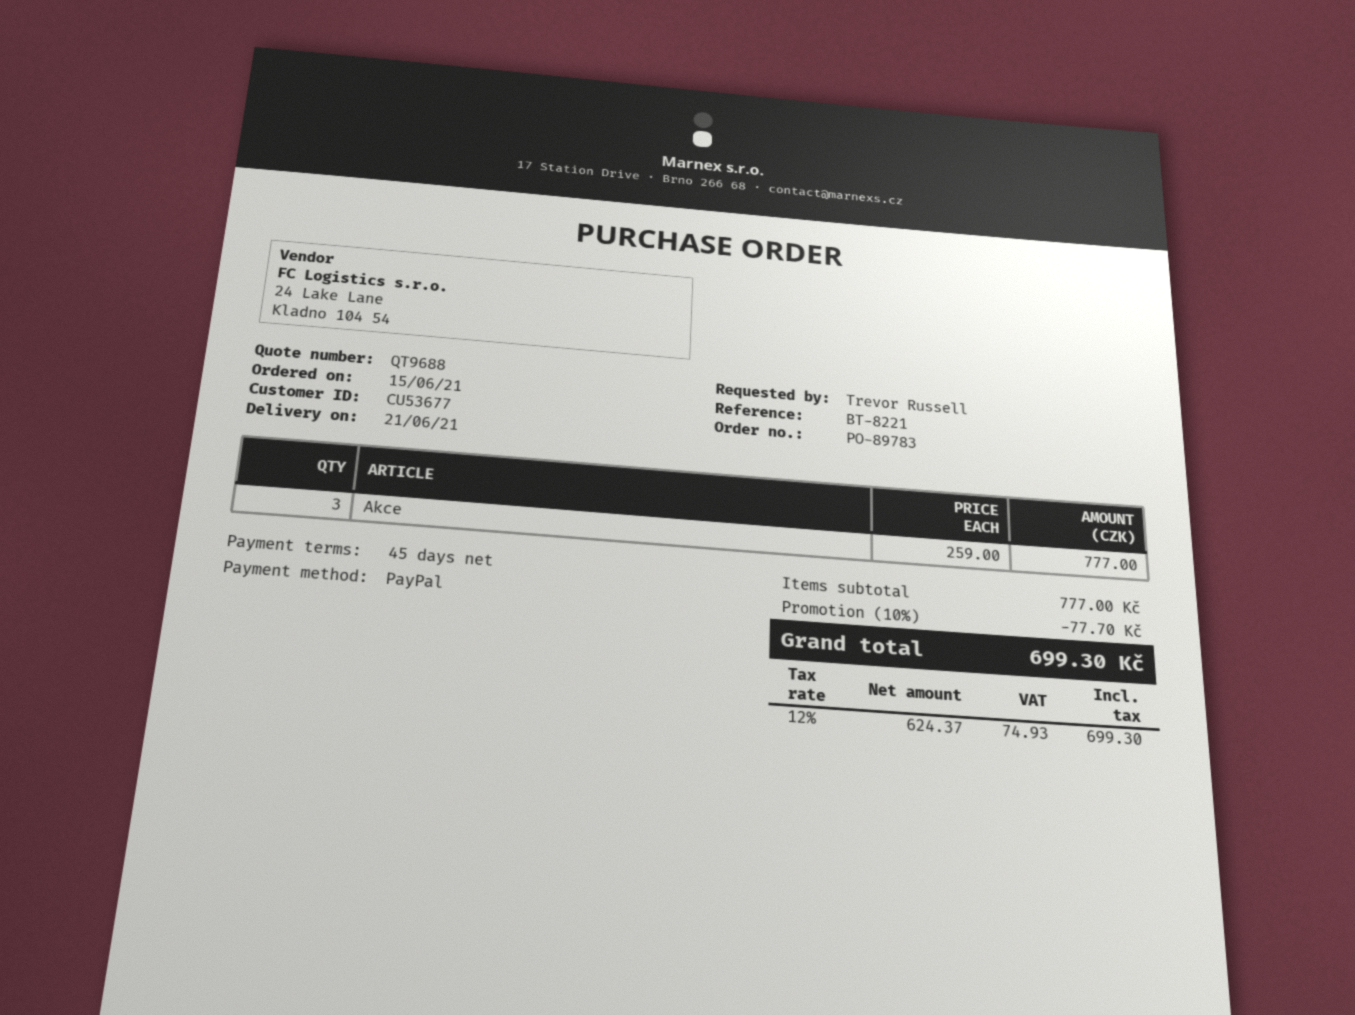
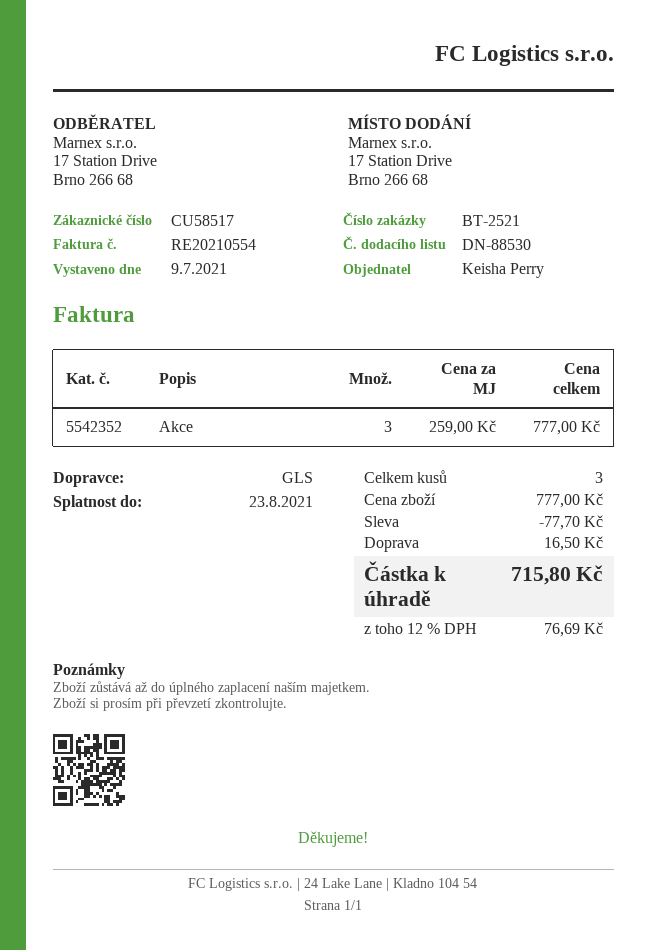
customer number: CU53677 -> CU58517
reference: BT-8221 -> BT-2521
ordered by: Trevor Russell -> Keisha Perry
shipping: none -> 16.50
tax: 12% = 74.93 -> 12% = 76.69
total: 699.30 -> 715.80

